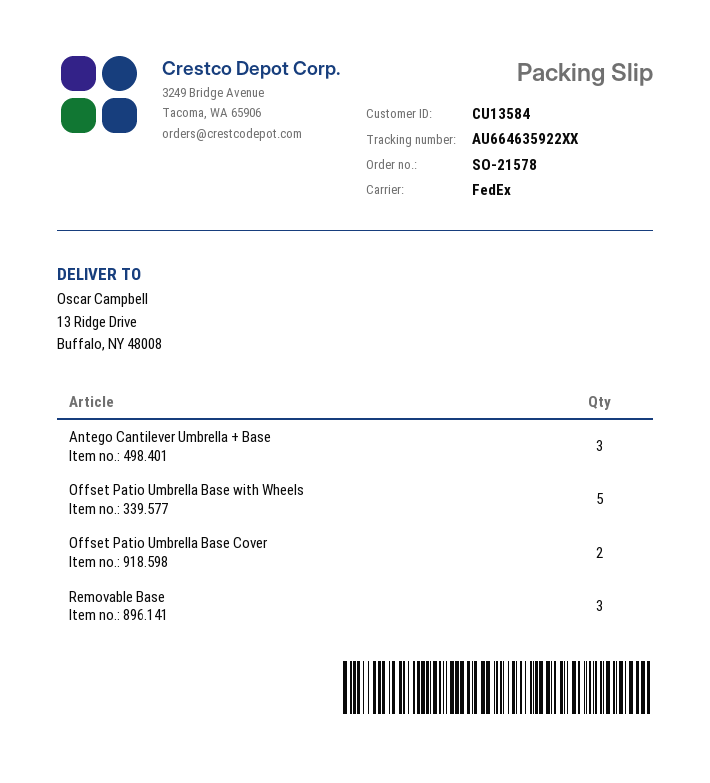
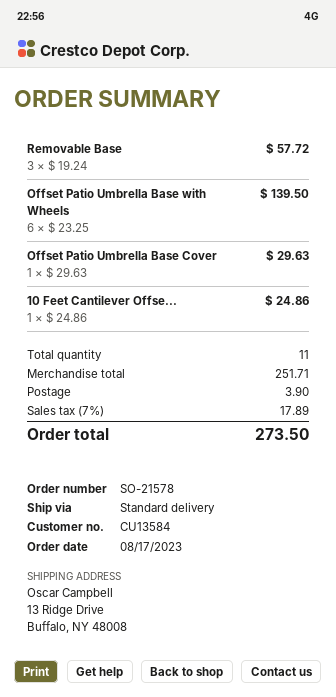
shipping method: FedEx -> standard
Antego Cantilever Umbrella + Base: 3 -> none
Offset Patio Umbrella Base with Wheels: 5 -> 6
Offset Patio Umbrella Base Cover: 2 -> 1
10 Feet Cantilever Offse...: none -> 1

